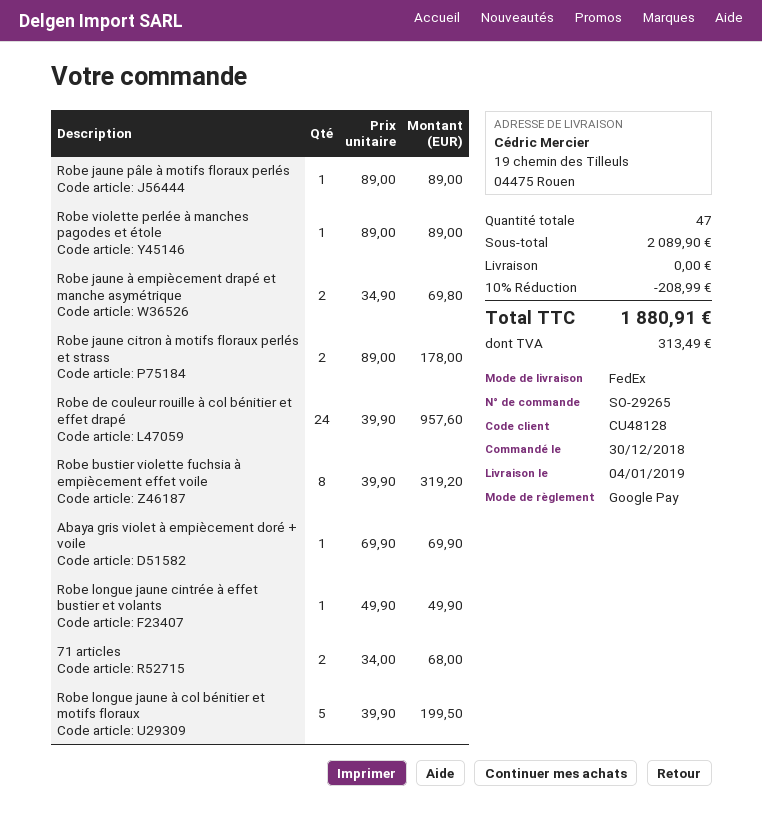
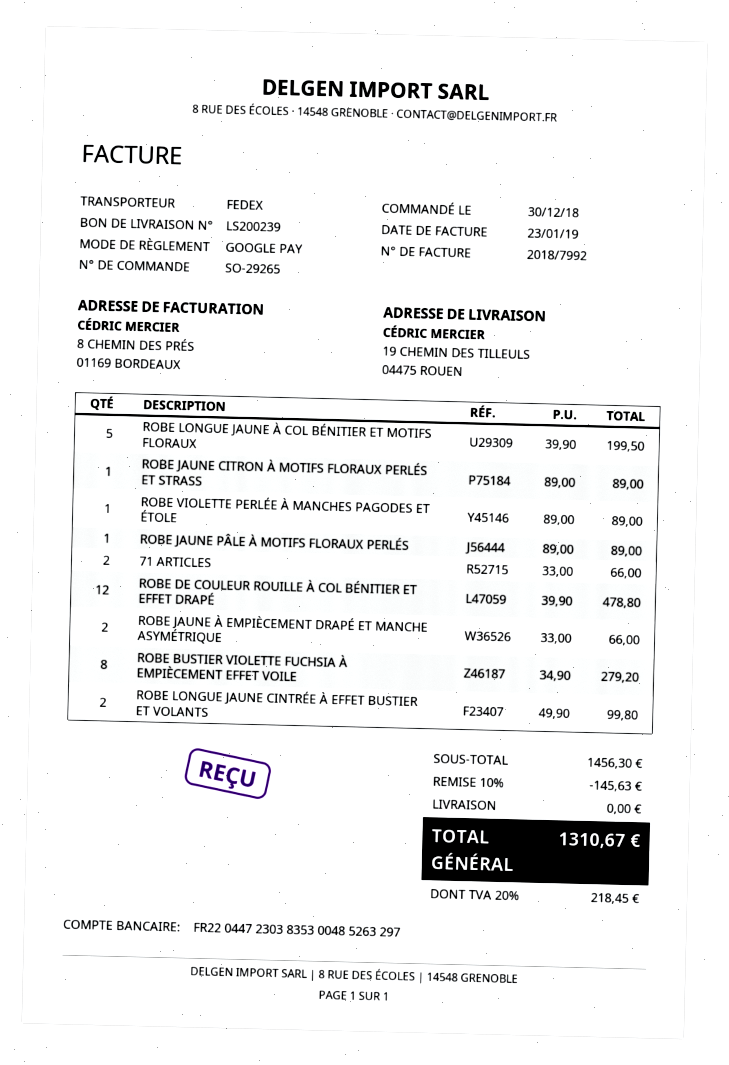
Robe jaune à empiècement drapé et manche asymétrique: 2 x 34.90 = 69.80 -> 2 x 33.00 = 66.00
Robe jaune citron à motifs floraux perlés et strass: 2 x 89.00 = 178.00 -> 1 x 89.00 = 89.00
Robe de couleur rouille à col bénitier et effet drapé: 24 x 39.90 = 957.60 -> 12 x 39.90 = 478.80
Robe bustier violette fuchsia à empiècement effet voile: 8 x 39.90 = 319.20 -> 8 x 34.90 = 279.20
Abaya gris violet à empiècement doré + voile: 1 x 69.90 = 69.90 -> none
Robe longue jaune cintrée à effet bustier et volants: 1 x 49.90 = 49.90 -> 2 x 49.90 = 99.80
71 articles: 2 x 34.00 = 68.00 -> 2 x 33.00 = 66.00
subtotal: 2089.90 -> 1456.30
discount: 10% = 208.99 -> 10% = 145.63
tax: 313.49 -> 218.45
total: 1880.91 -> 1310.67

